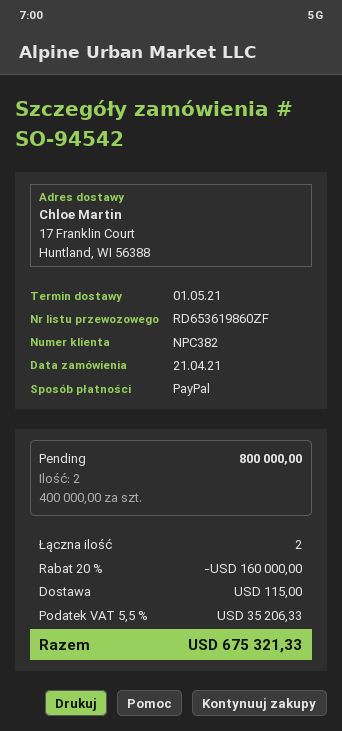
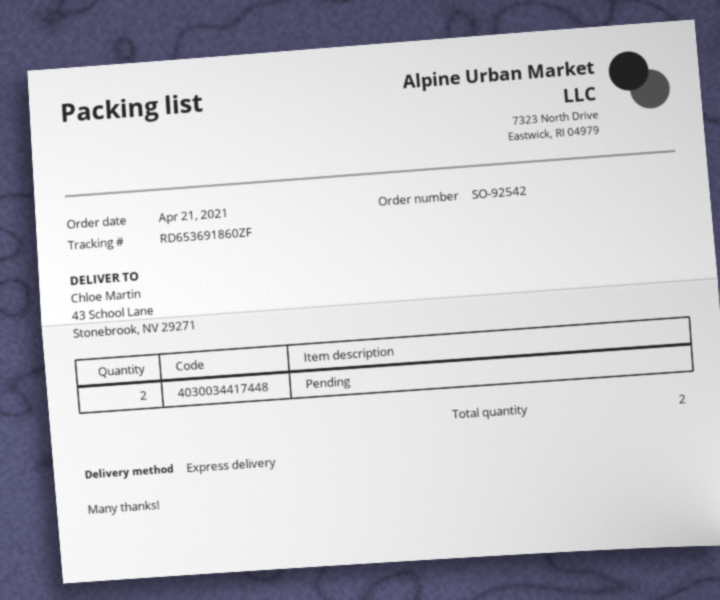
order number: SO-94542 -> SO-92542
tracking number: RD653619860ZF -> RD653691860ZF
ship to: 17 Franklin Court, Huntland, WI 56388 -> 43 School Lane, Stonebrook, NV 29271

